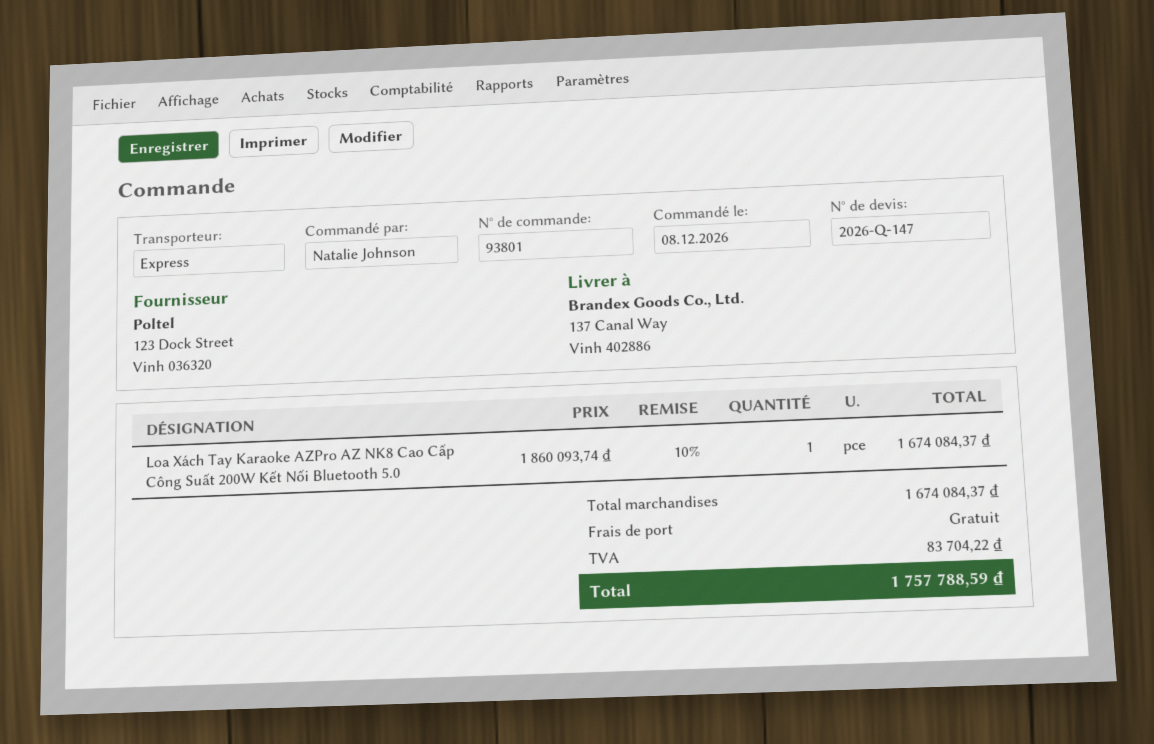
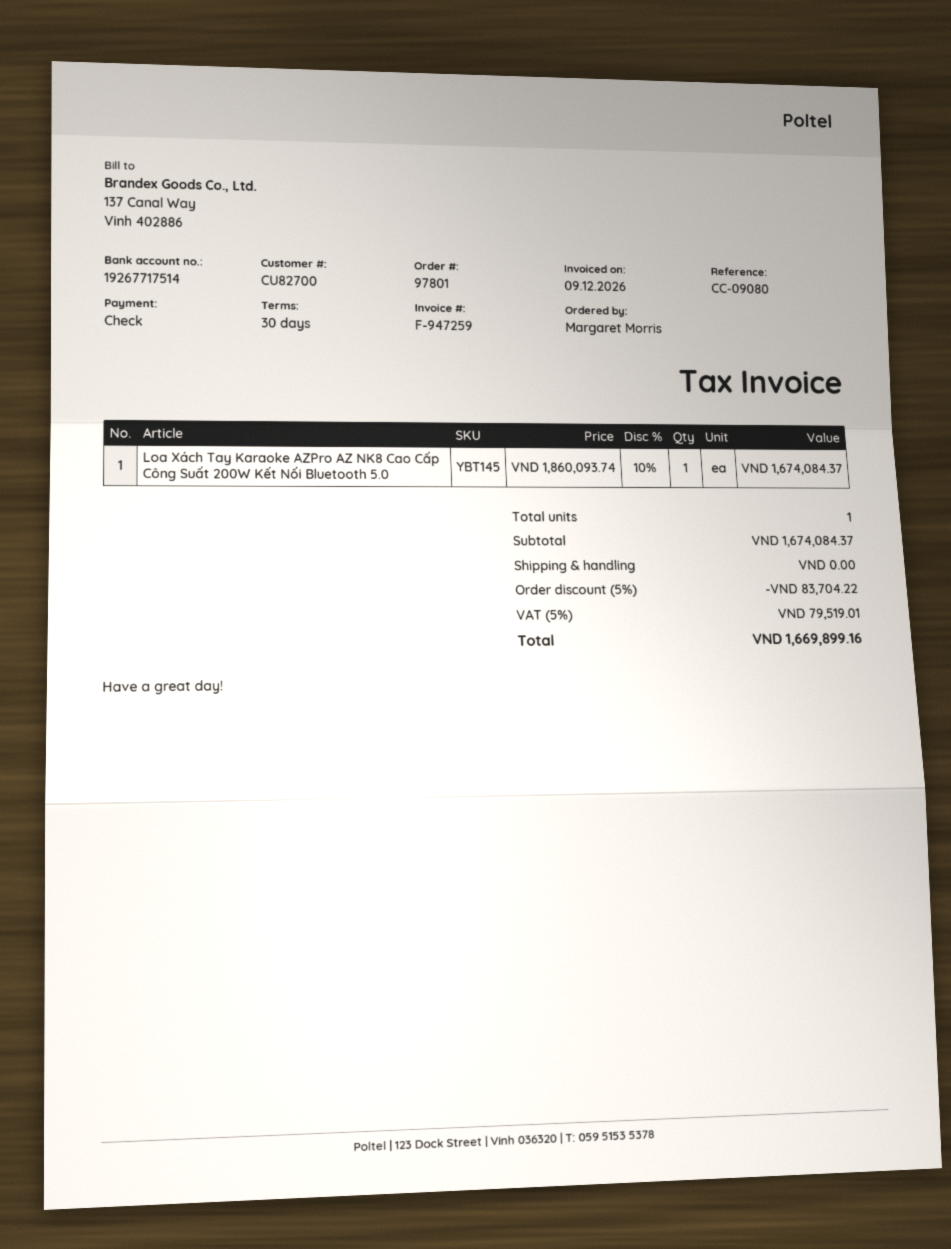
order number: 93801 -> 97801
ordered by: Natalie Johnson -> Margaret Morris
discount: none -> 5% = 83704.22
tax: 83704.22 -> 79519.01
total: 1757788.59 -> 1669899.16

